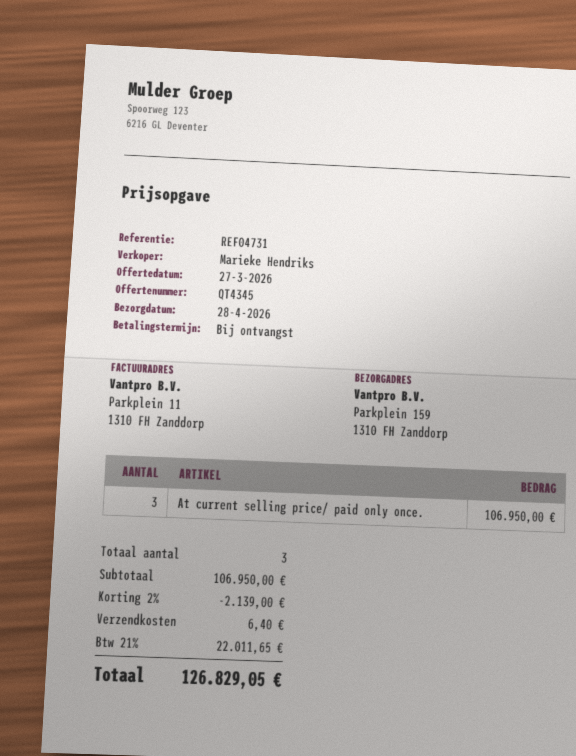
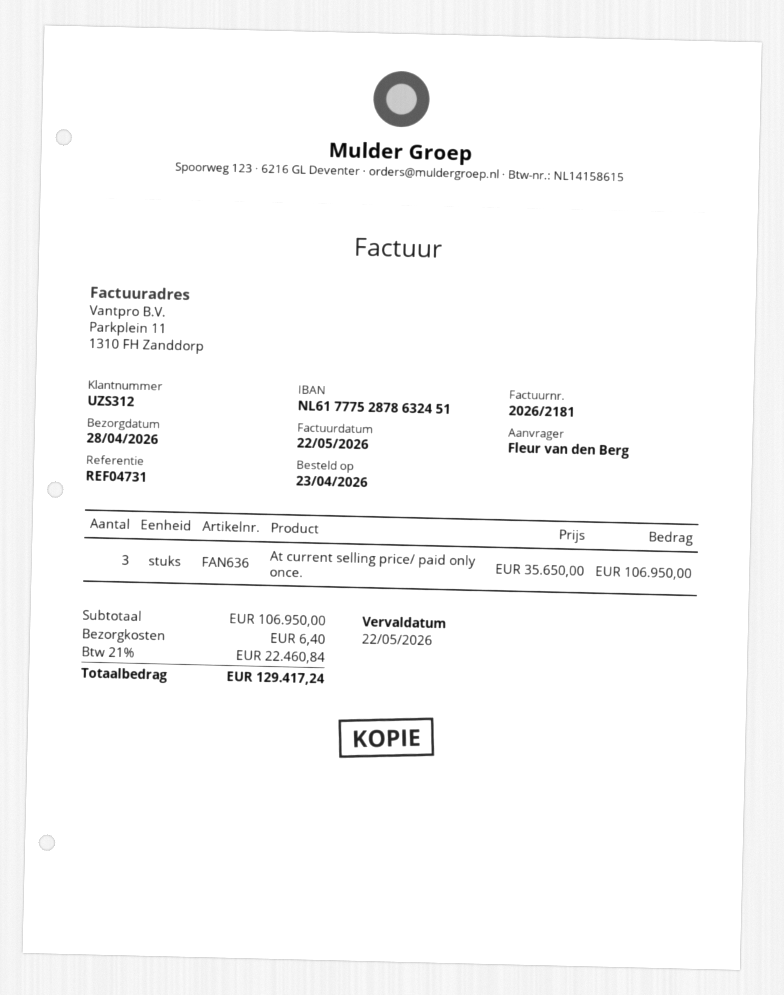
discount: 2% = 2139.00 -> none
tax: 21% = 22011.65 -> 21% = 22460.84
total: 126829.05 -> 129417.24

